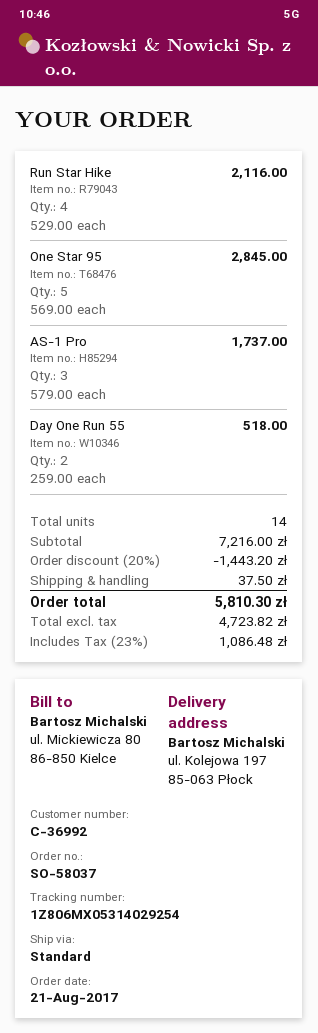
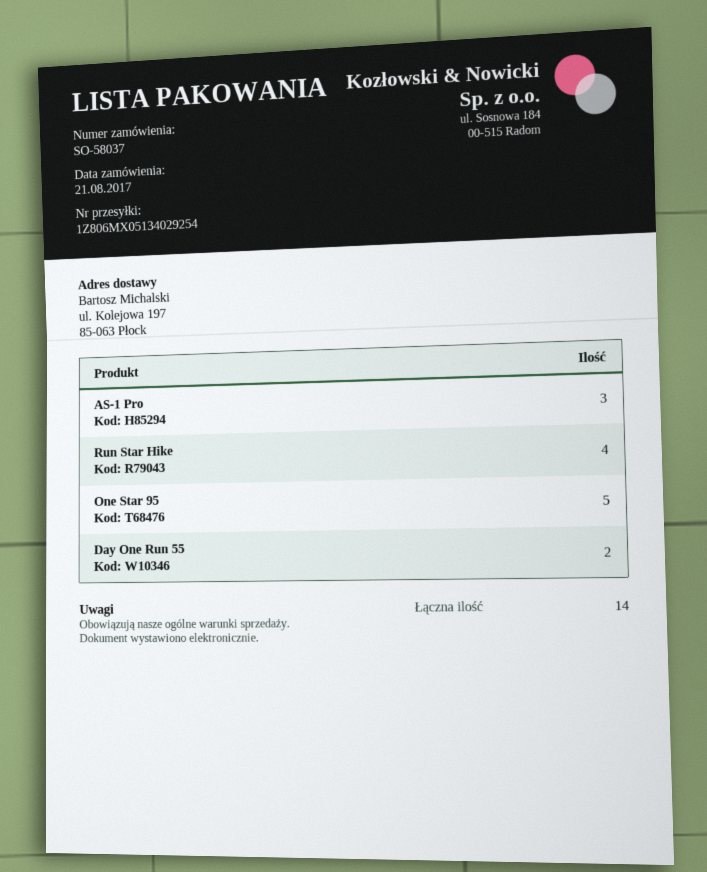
tracking number: 1Z806MX05314029254 -> 1Z806MX05134029254

